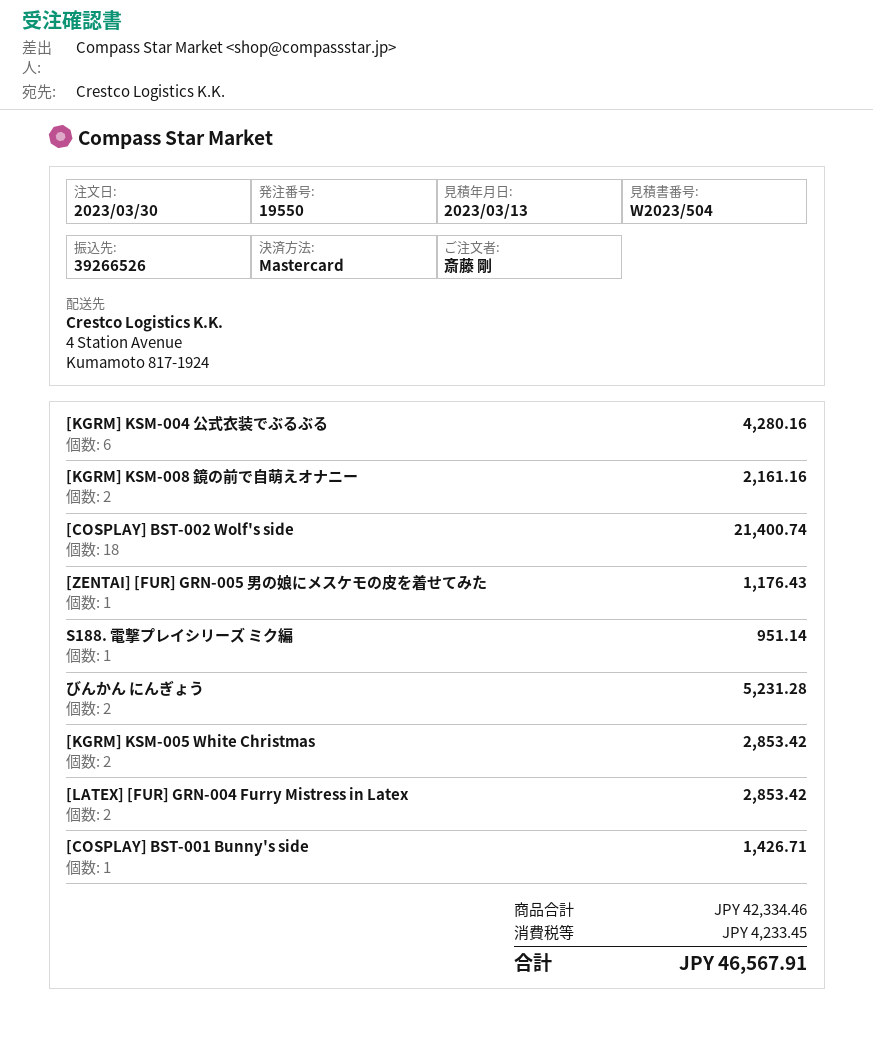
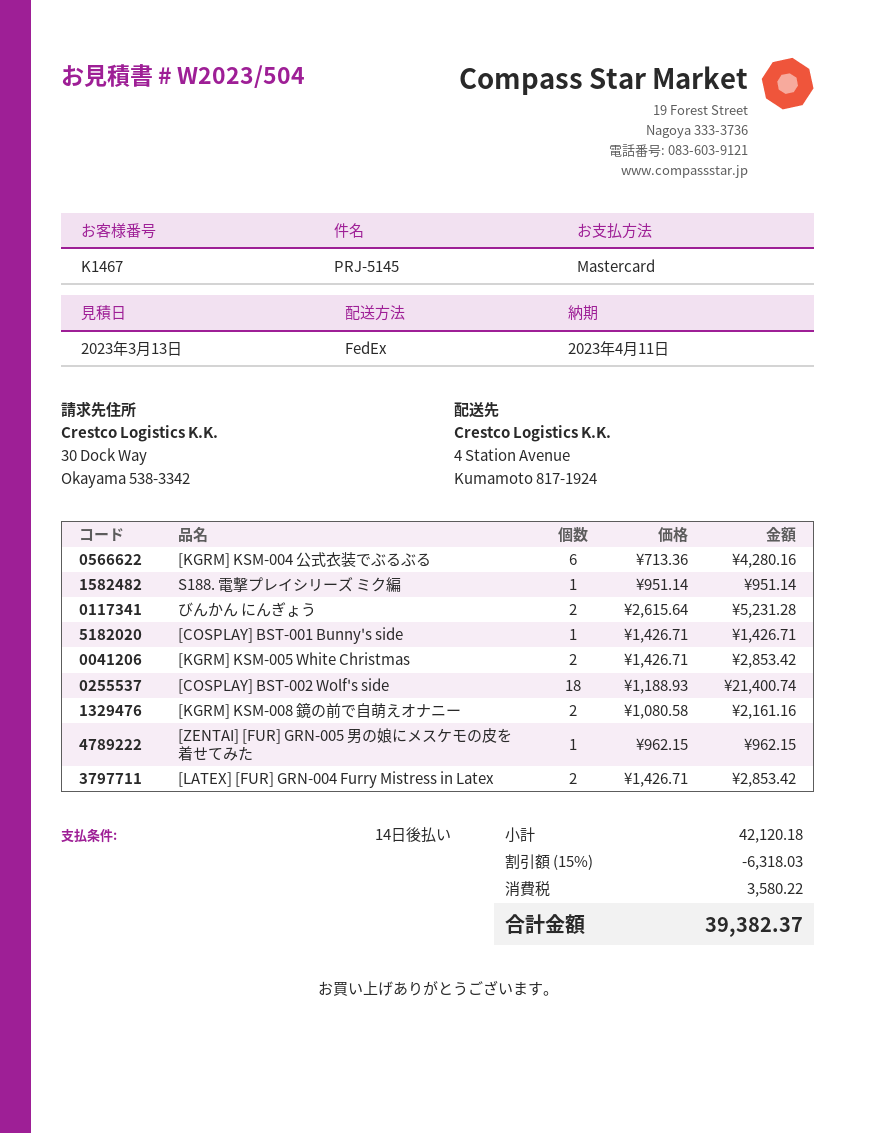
[ZENTAI] [FUR] GRN-005 男の娘にメスケモの皮を着せてみた: 1 for 1176.43 -> 1 for 962.15
subtotal: 42334.46 -> 42120.18
discount: none -> 15% = 6318.03
tax: 4233.45 -> 3580.22
total: 46567.91 -> 39382.37

